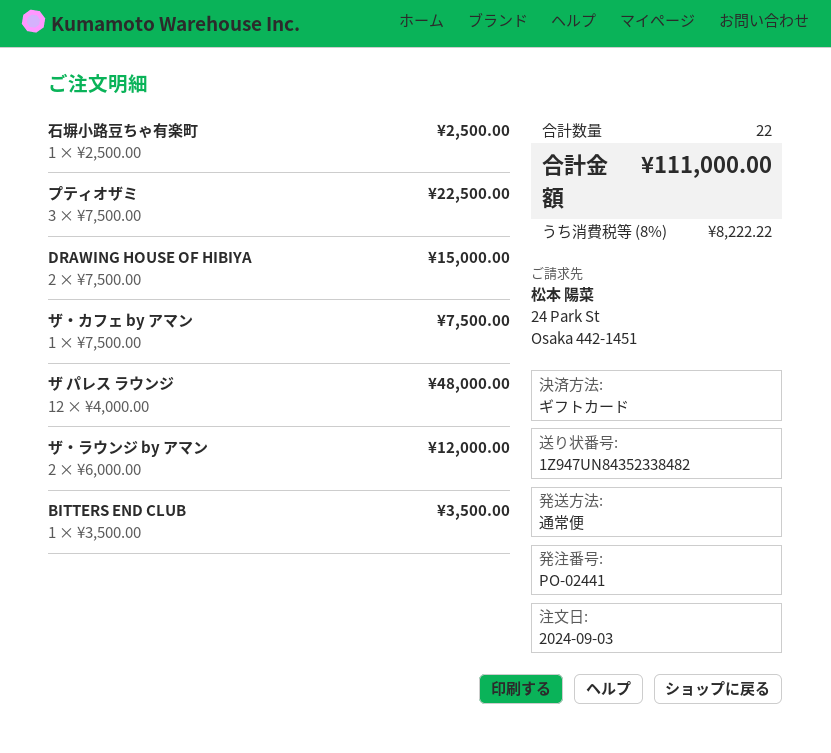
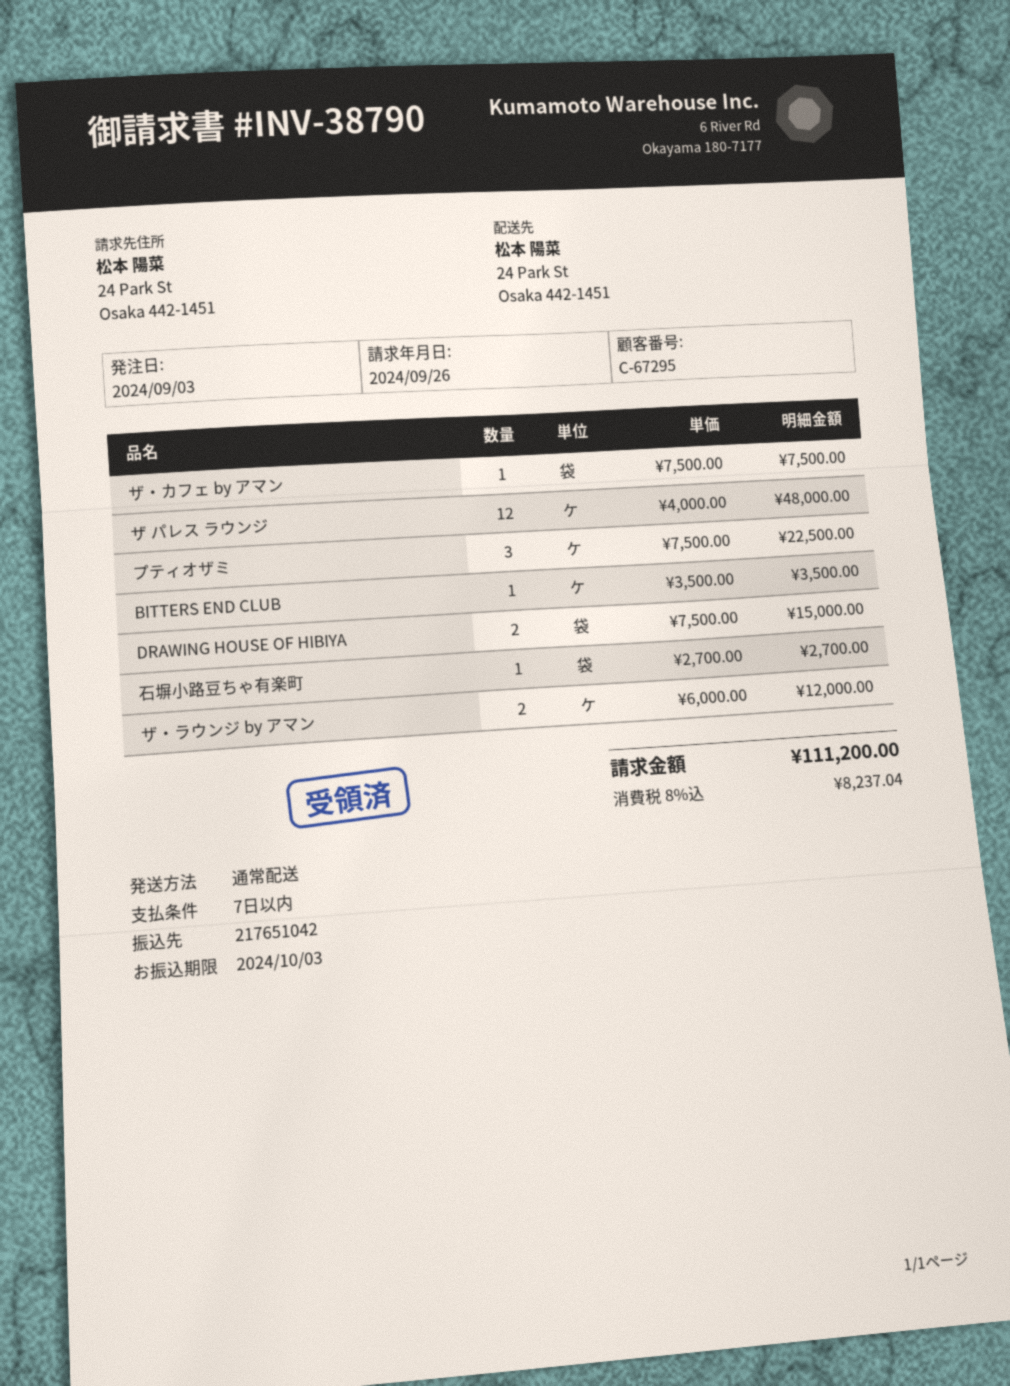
石塀小路豆ちゃ有楽町: 1 x 2500.00 = 2500.00 -> 1 x 2700.00 = 2700.00
tax: 8% = 8222.22 -> 8% = 8237.04
total: 111000.00 -> 111200.00

